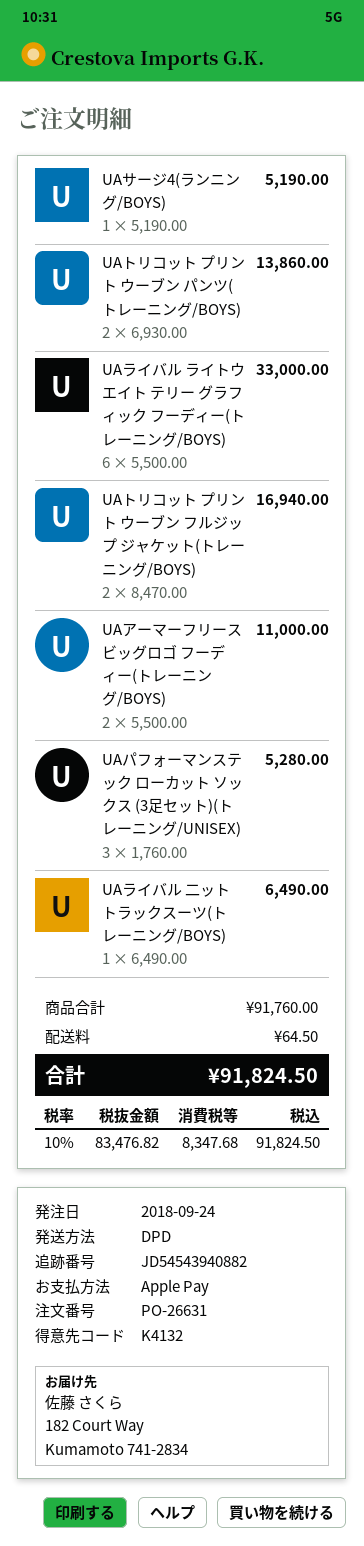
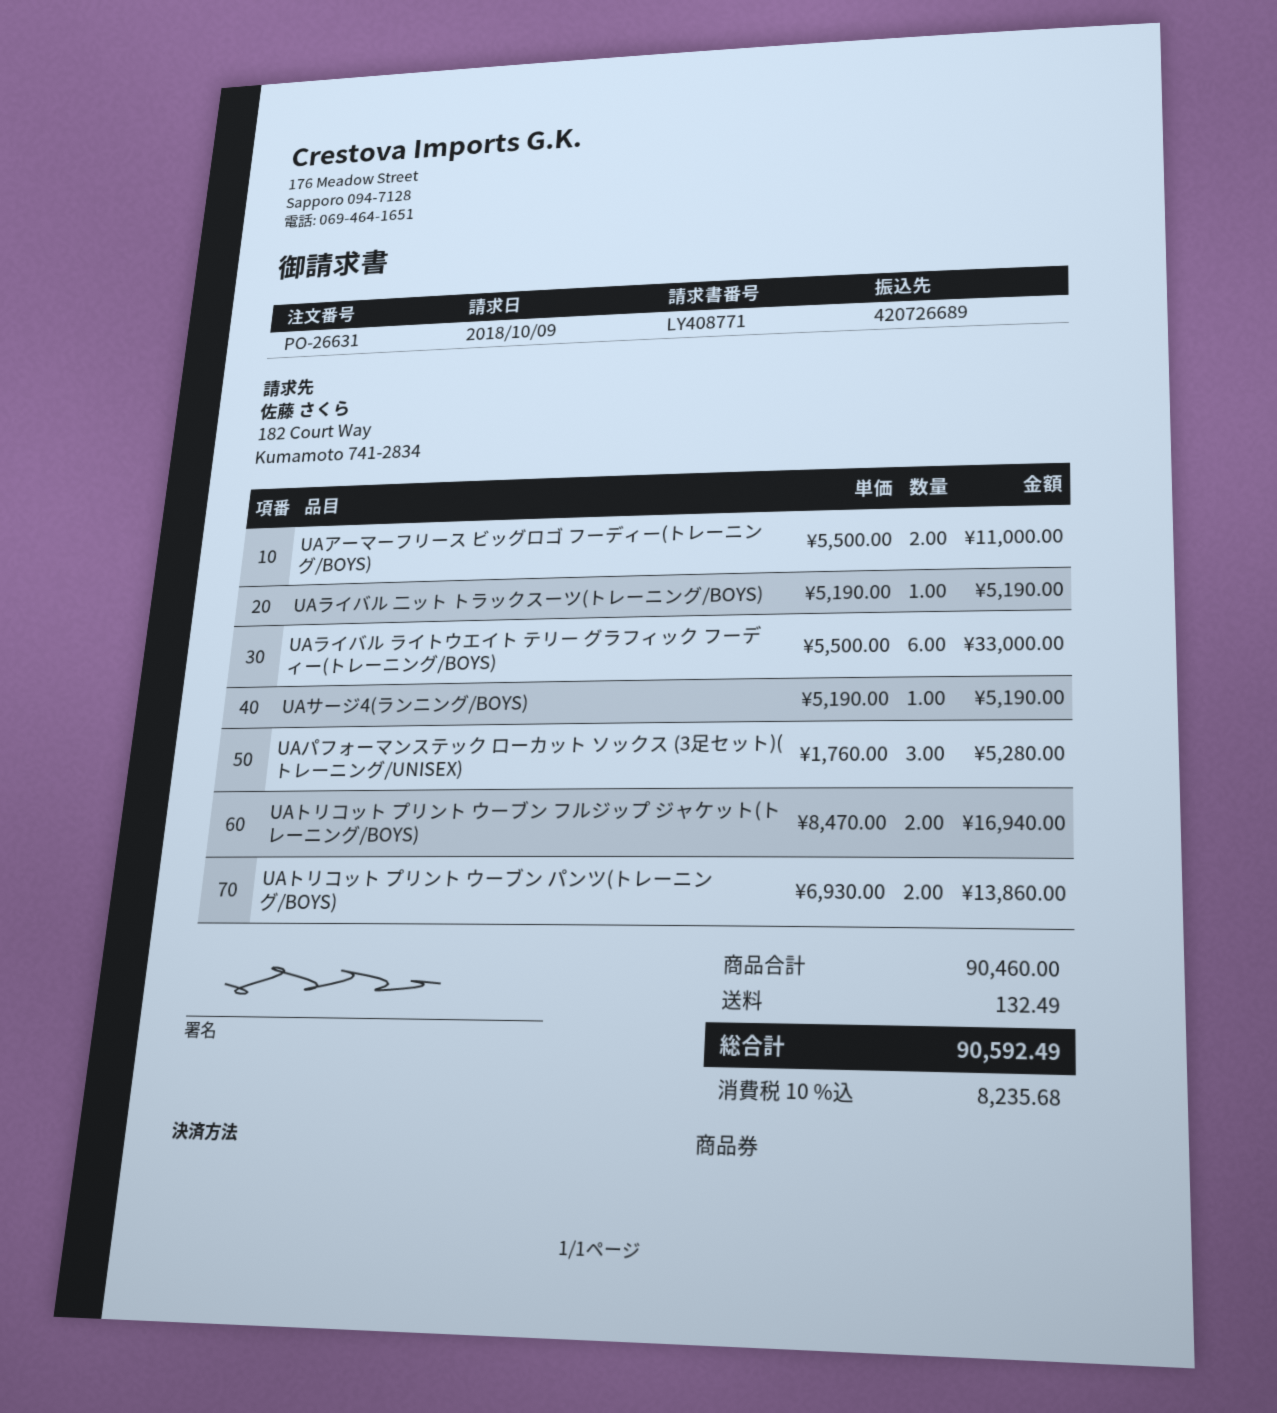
payment method: Apple Pay -> gift card
UAライバル 二ット トラックスーツ(トレーニング/BOYS): 1 x 6490.00 = 6490.00 -> 1 x 5190.00 = 5190.00
subtotal: 91760.00 -> 90460.00
shipping: 64.50 -> 132.49
tax: 10% = 8347.68 -> 10% = 8235.68
total: 91824.50 -> 90592.49

